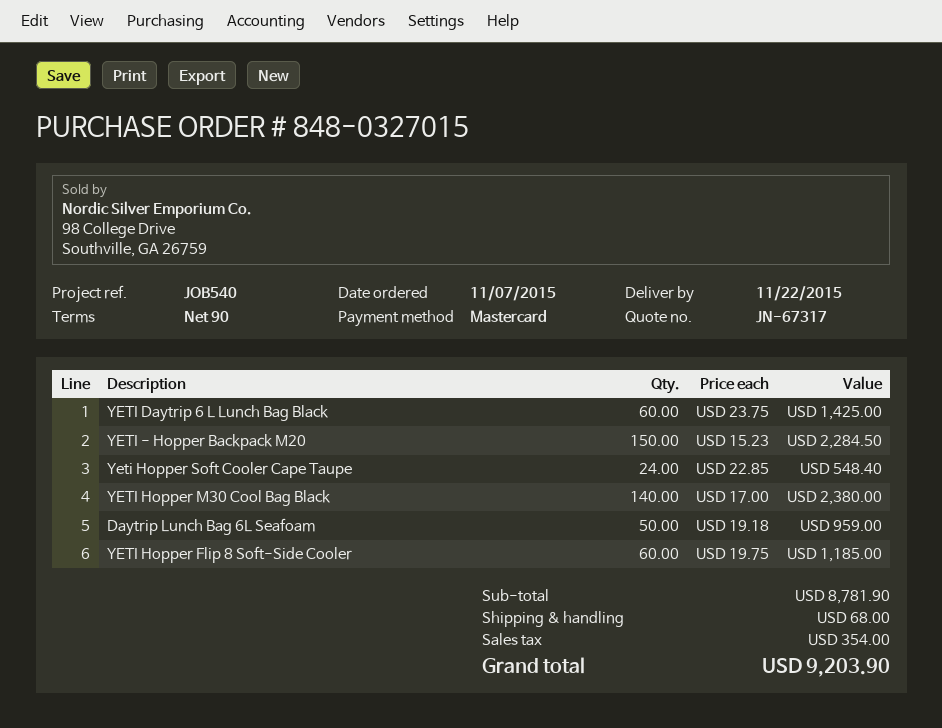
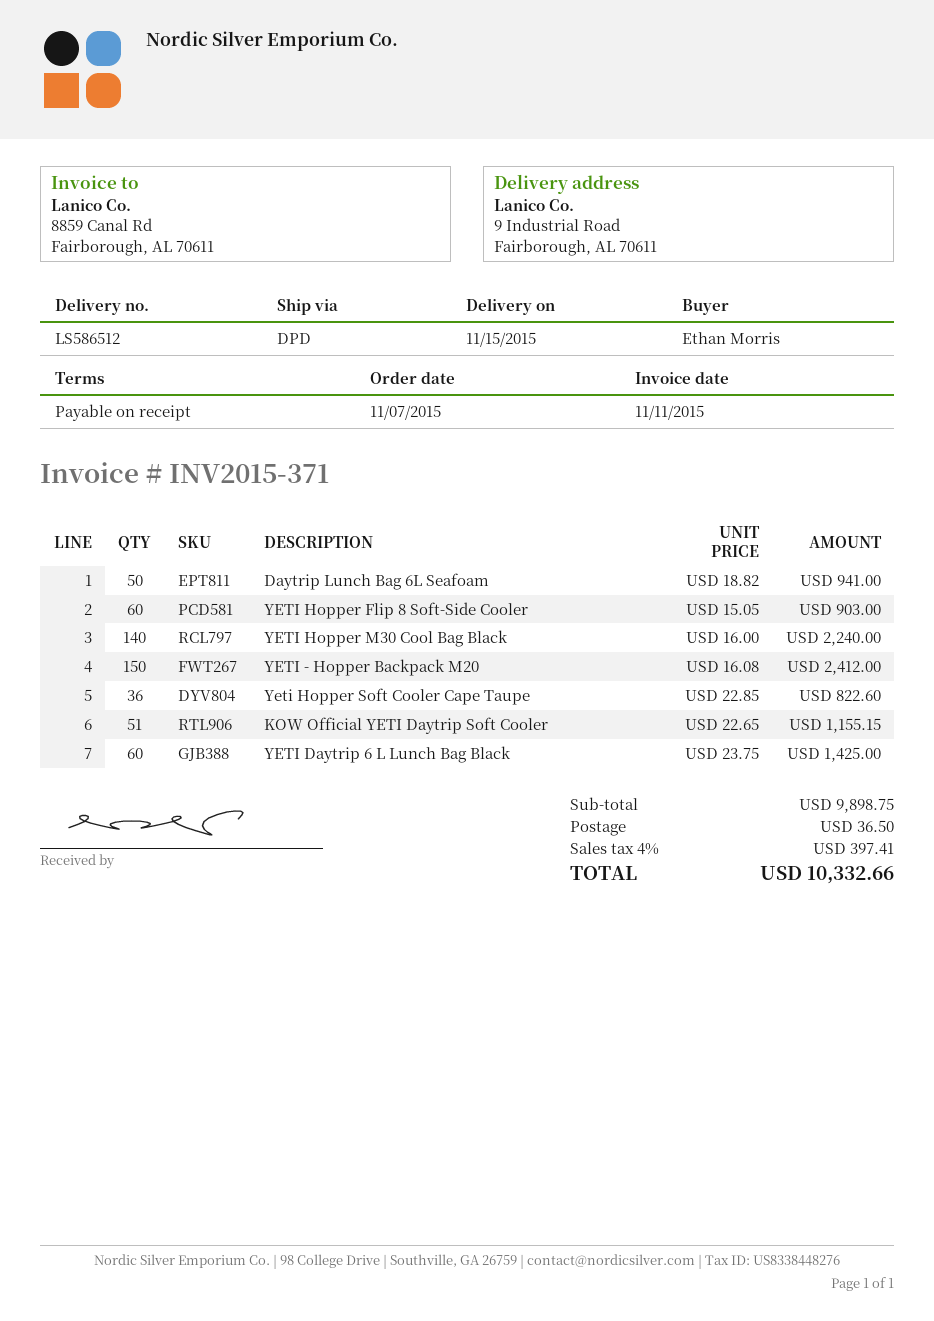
delivery date: 2015-11-22 -> 2015-11-15
payment terms: 90 days -> on receipt
YETI - Hopper Backpack M20: 150 x 15.23 = 2284.50 -> 150 x 16.08 = 2412.00
Yeti Hopper Soft Cooler Cape Taupe: 24 x 22.85 = 548.40 -> 36 x 22.85 = 822.60
YETI Hopper M30 Cool Bag Black: 140 x 17.00 = 2380.00 -> 140 x 16.00 = 2240.00
Daytrip Lunch Bag 6L Seafoam: 50 x 19.18 = 959.00 -> 50 x 18.82 = 941.00
YETI Hopper Flip 8 Soft-Side Cooler: 60 x 19.75 = 1185.00 -> 60 x 15.05 = 903.00
KOW Official YETI Daytrip Soft Cooler: none -> 51 x 22.65 = 1155.15
subtotal: 8781.90 -> 9898.75
shipping: 68.00 -> 36.50
tax: 354.00 -> 397.41
total: 9203.90 -> 10332.66

